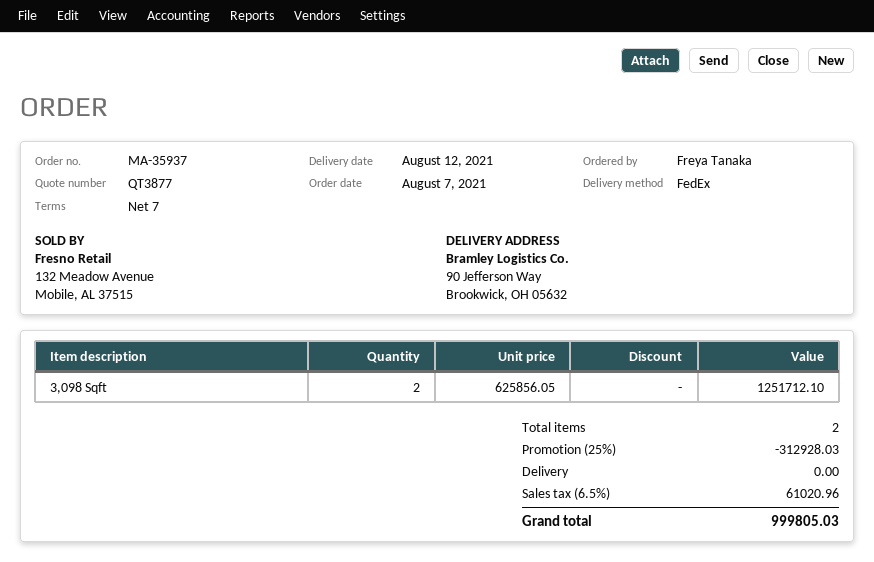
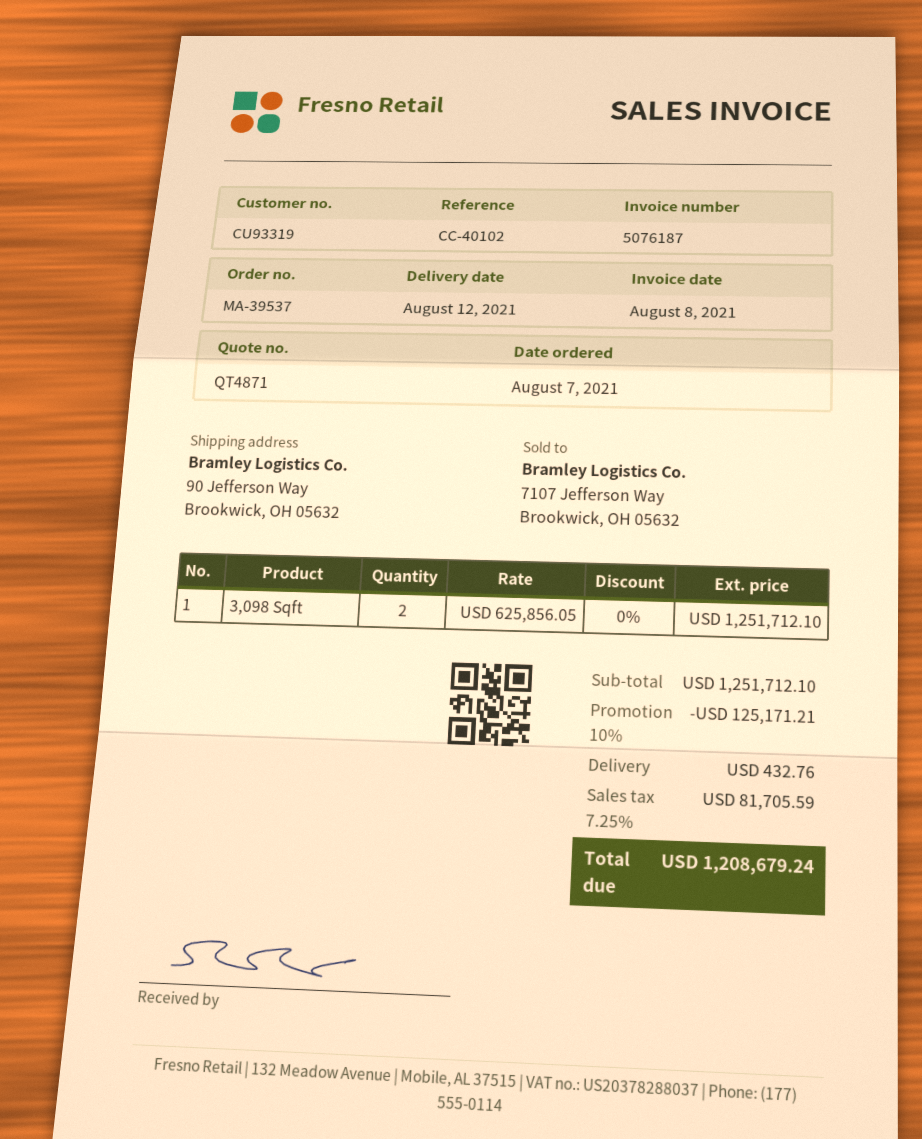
quote number: QT3877 -> QT4871
order number: MA-35937 -> MA-39537
discount: 25% = 312928.03 -> 10% = 125171.21
shipping: 0.00 -> 432.76
tax: 6.5% = 61020.96 -> 7.25% = 81705.59
total: 999805.03 -> 1208679.24

